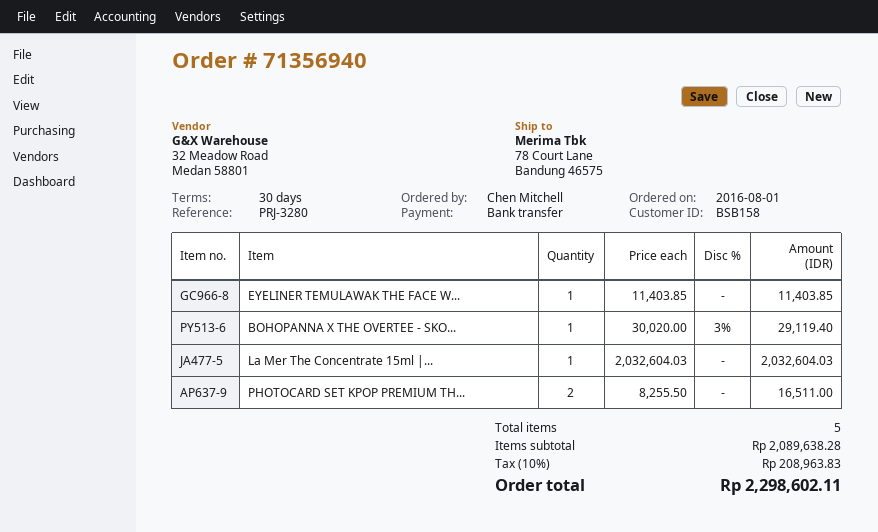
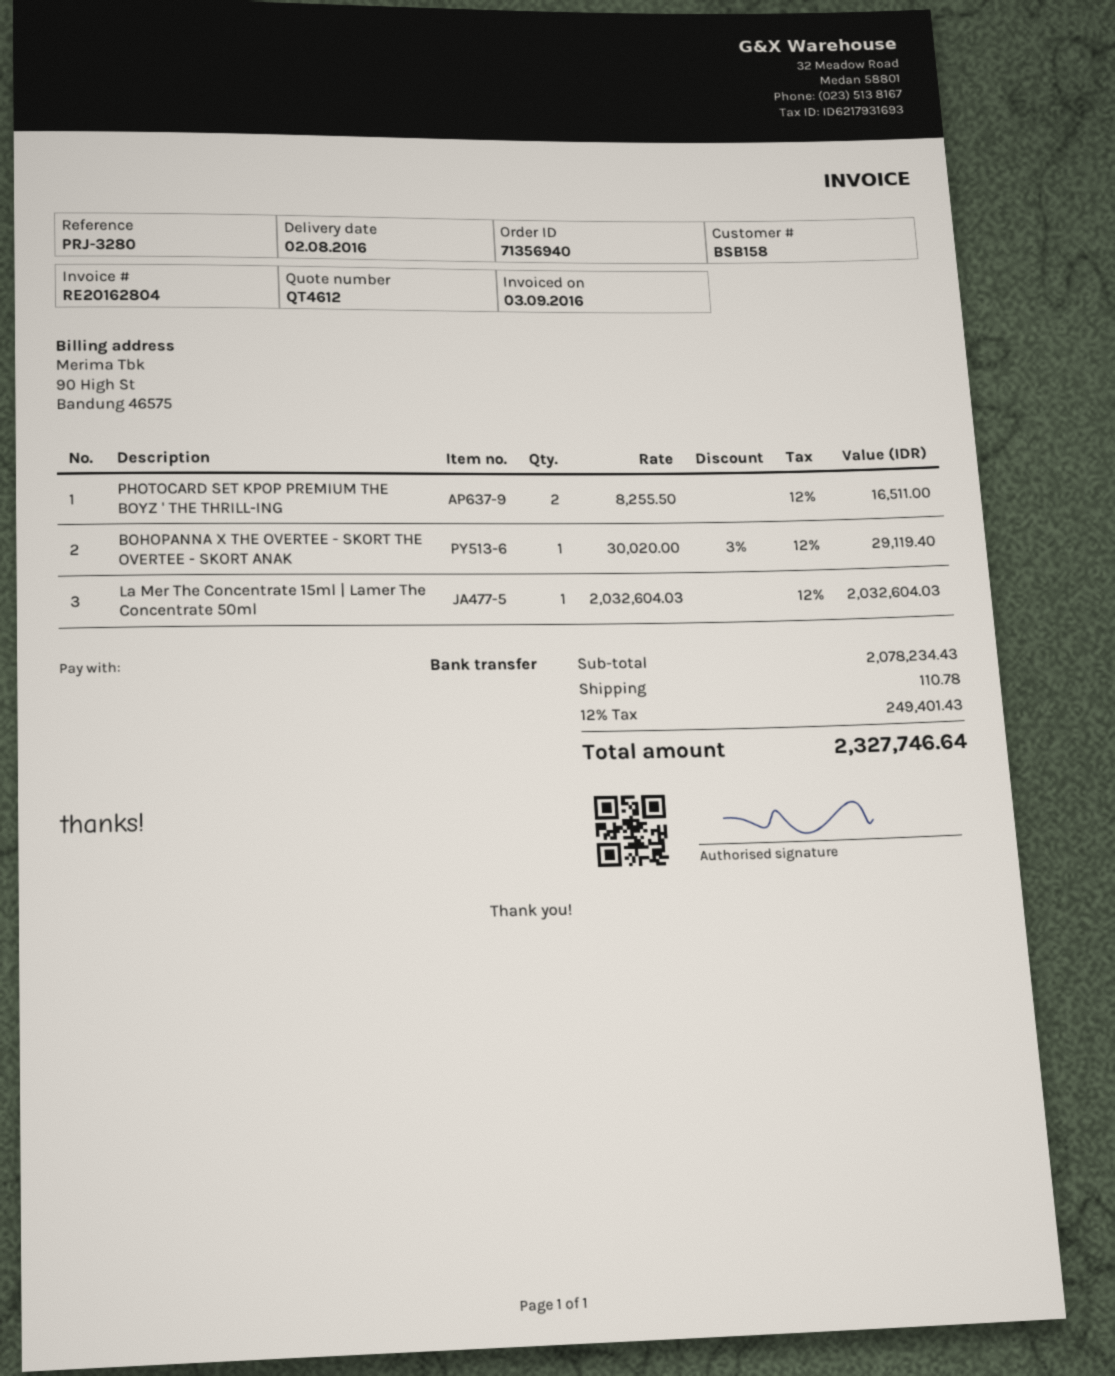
EYELINER TEMULAWAK THE FACE W...: 1 x 11403.85 = 11403.85 -> none
subtotal: 2089638.28 -> 2078234.43
shipping: none -> 110.78
tax: 10% = 208963.83 -> 12% = 249401.43
total: 2298602.11 -> 2327746.64

